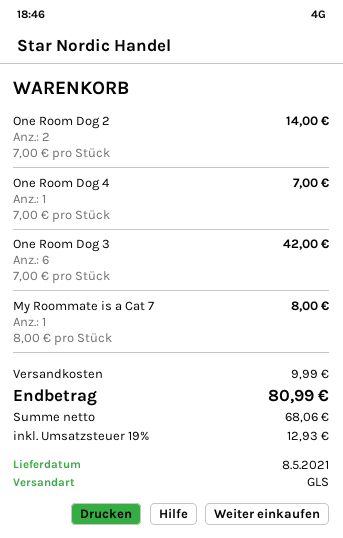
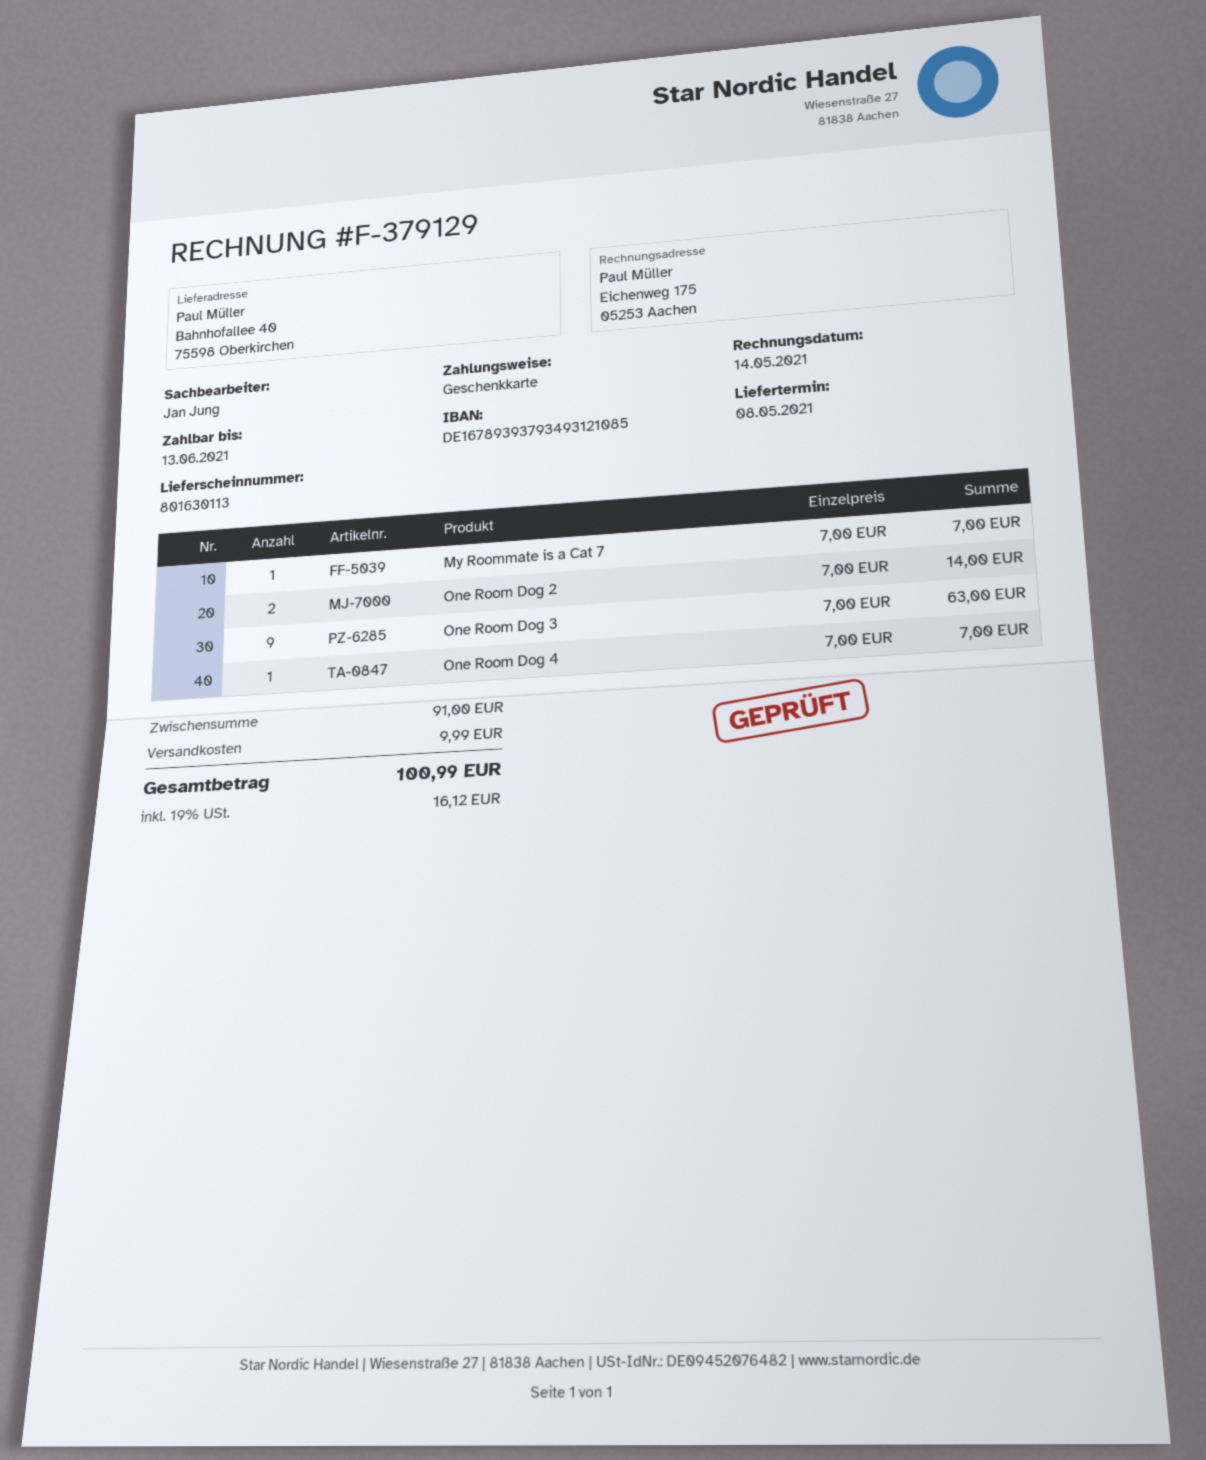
One Room Dog 3: 6 x 7.00 = 42.00 -> 9 x 7.00 = 63.00
My Roommate is a Cat 7: 1 x 8.00 = 8.00 -> 1 x 7.00 = 7.00
tax: 19% = 12.93 -> 19% = 16.12
total: 80.99 -> 100.99

